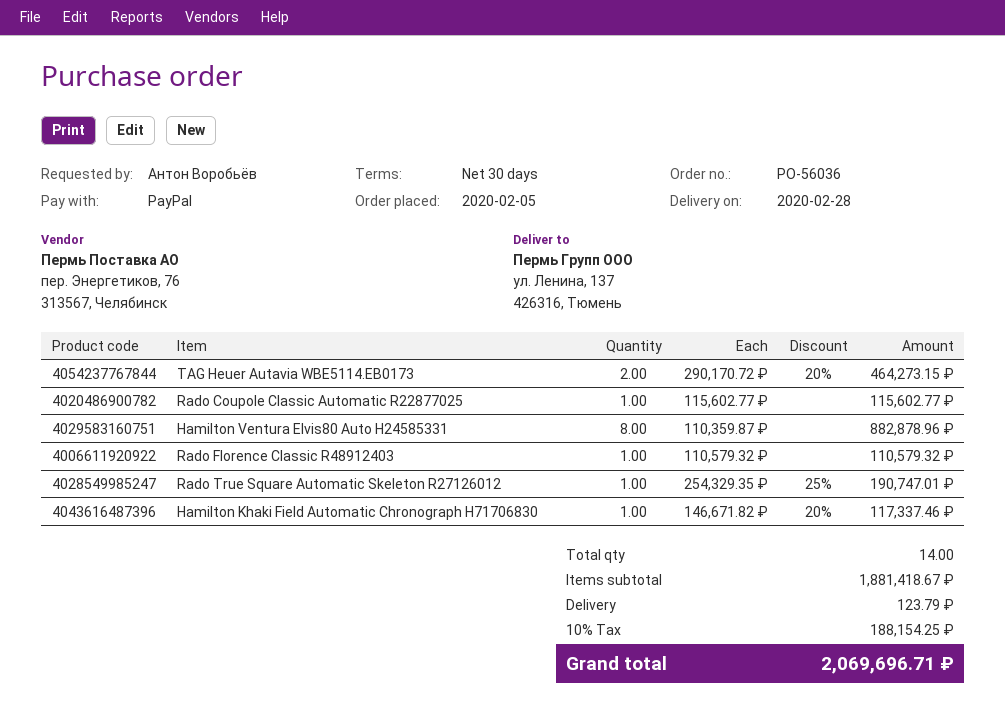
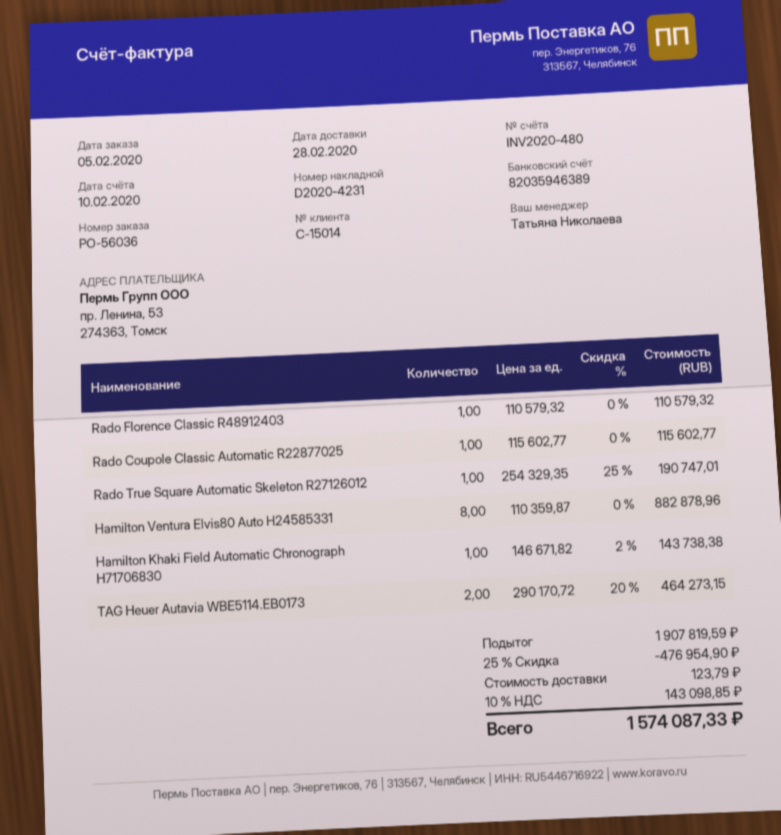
Hamilton Khaki Field Automatic Chronograph H71706830: 1 x 146671.82 - 20% = 117337.46 -> 1 x 146671.82 - 2% = 143738.38
subtotal: 1881418.67 -> 1907819.59
discount: none -> 25% = 476954.90
tax: 10% = 188154.25 -> 10% = 143098.85
total: 2069696.71 -> 1574087.33

